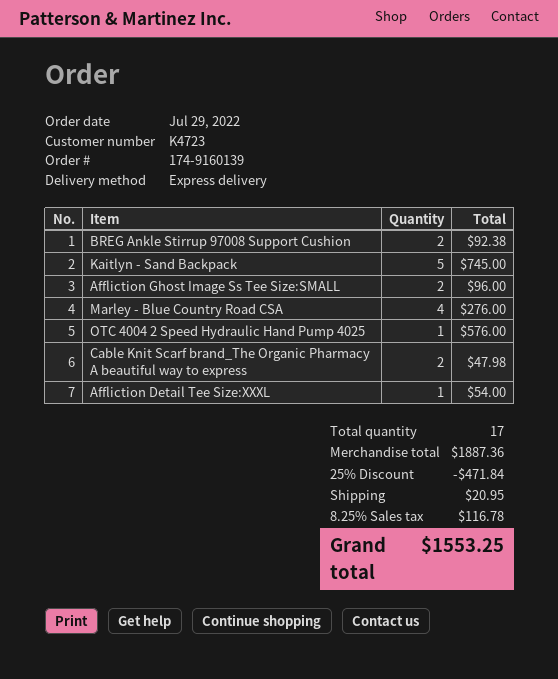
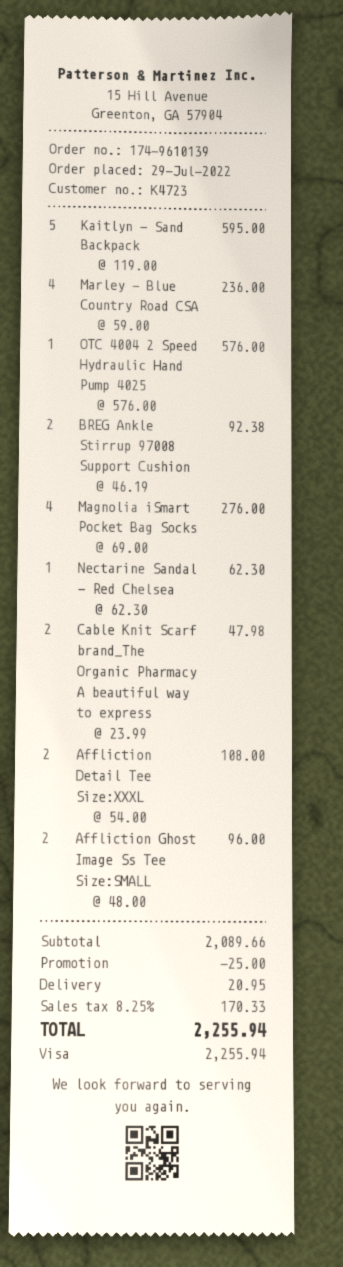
order number: 174-9160139 -> 174-9610139
Kaitlyn - Sand Backpack: 5 for 745.00 -> 5 for 595.00
Marley - Blue Country Road CSA: 4 for 276.00 -> 4 for 236.00
Affliction Detail Tee Size:XXXL: 1 for 54.00 -> 2 for 108.00
Magnolia iSmart Pocket Bag Socks: none -> 4 for 276.00
Nectarine Sandal - Red Chelsea: none -> 1 for 62.30
subtotal: 1887.36 -> 2089.66
discount: 471.84 -> 25.00
tax: 8.25% = 116.78 -> 8.25% = 170.33
total: 1553.25 -> 2255.94

